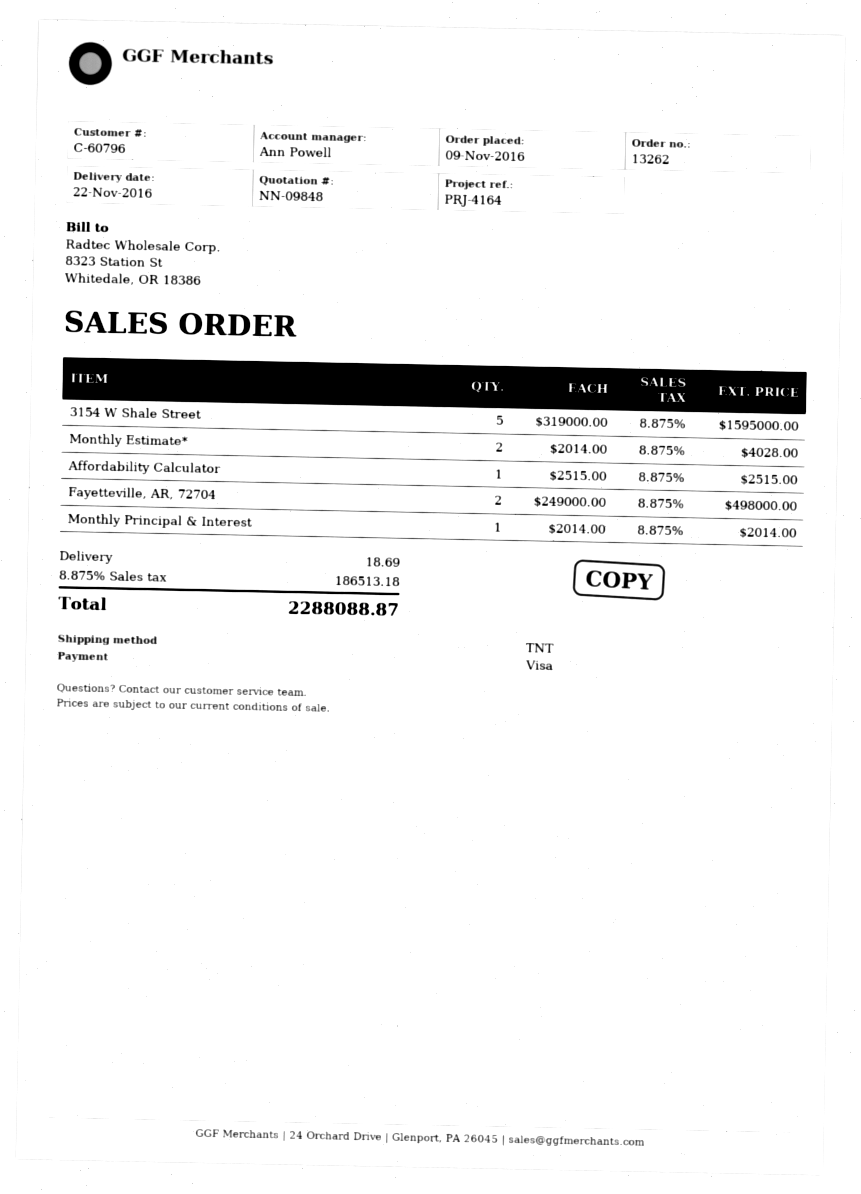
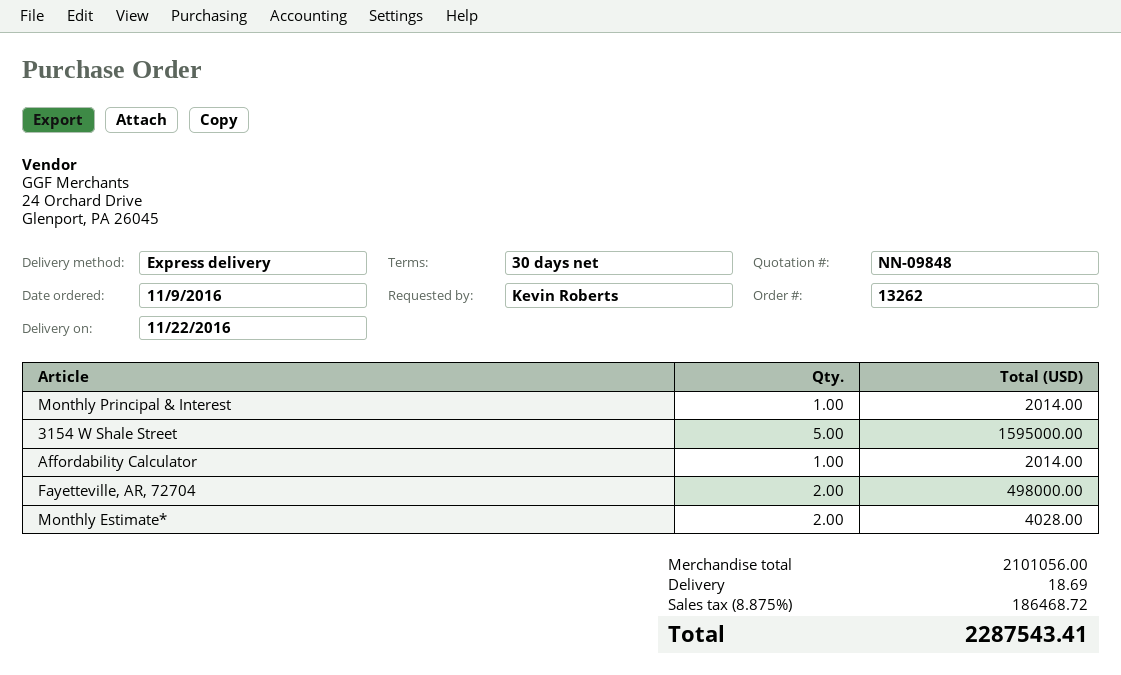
shipping method: TNT -> express
Affordability Calculator: 1 for 2515.00 -> 1 for 2014.00
tax: 8.875% = 186513.18 -> 8.875% = 186468.72
total: 2288088.87 -> 2287543.41

